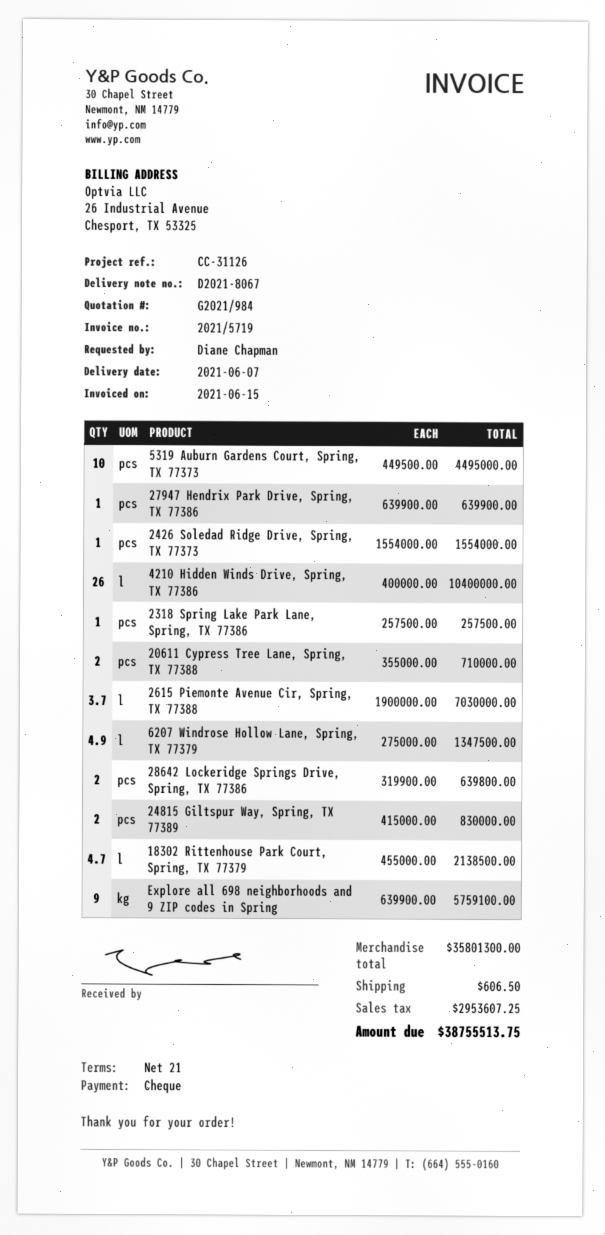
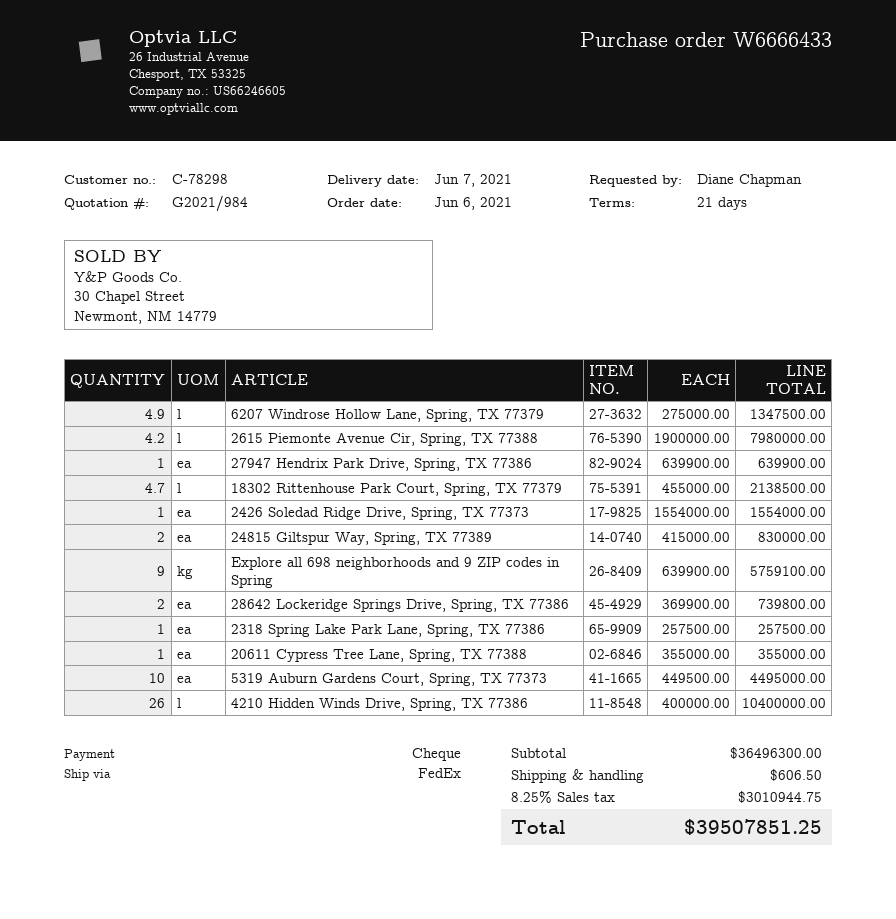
20611 Cypress Tree Lane, Spring, TX 77388: 2 x 355000.00 = 710000.00 -> 1 x 355000.00 = 355000.00
2615 Piemonte Avenue Cir, Spring, TX 77388: 3.7 x 1900000.00 = 7030000.00 -> 4.2 x 1900000.00 = 7980000.00
28642 Lockeridge Springs Drive, Spring, TX 77386: 2 x 319900.00 = 639800.00 -> 2 x 369900.00 = 739800.00
subtotal: 35801300.00 -> 36496300.00
tax: 2953607.25 -> 3010944.75
total: 38755513.75 -> 39507851.25

